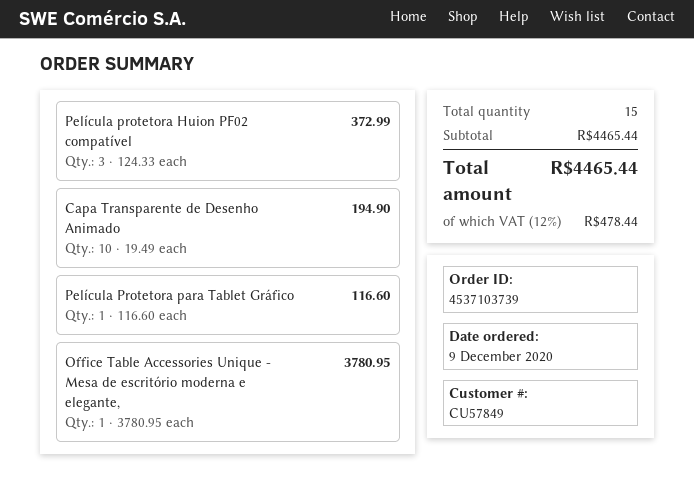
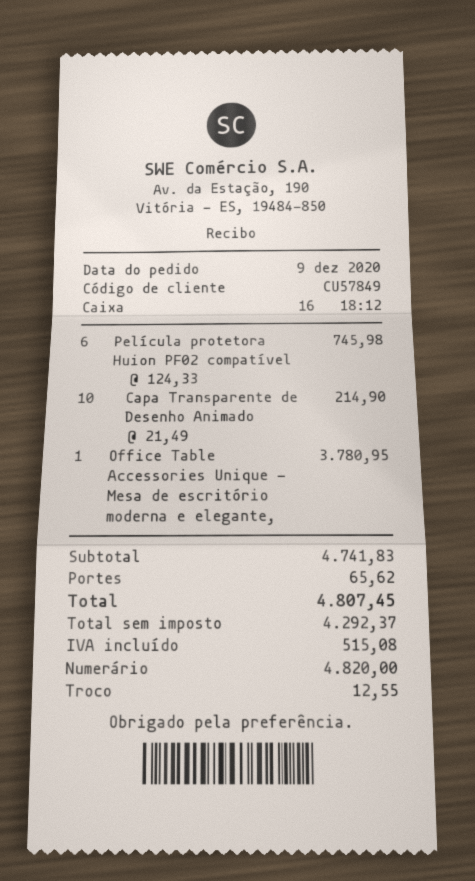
Película protetora Huion PF02 compatível: 3 x 124.33 = 372.99 -> 6 x 124.33 = 745.98
Capa Transparente de Desenho Animado: 10 x 19.49 = 194.90 -> 10 x 21.49 = 214.90
Película Protetora para Tablet Gráfico: 1 x 116.60 = 116.60 -> none
subtotal: 4465.44 -> 4741.83
shipping: none -> 65.62
tax: 478.44 -> 515.08
total: 4465.44 -> 4807.45

